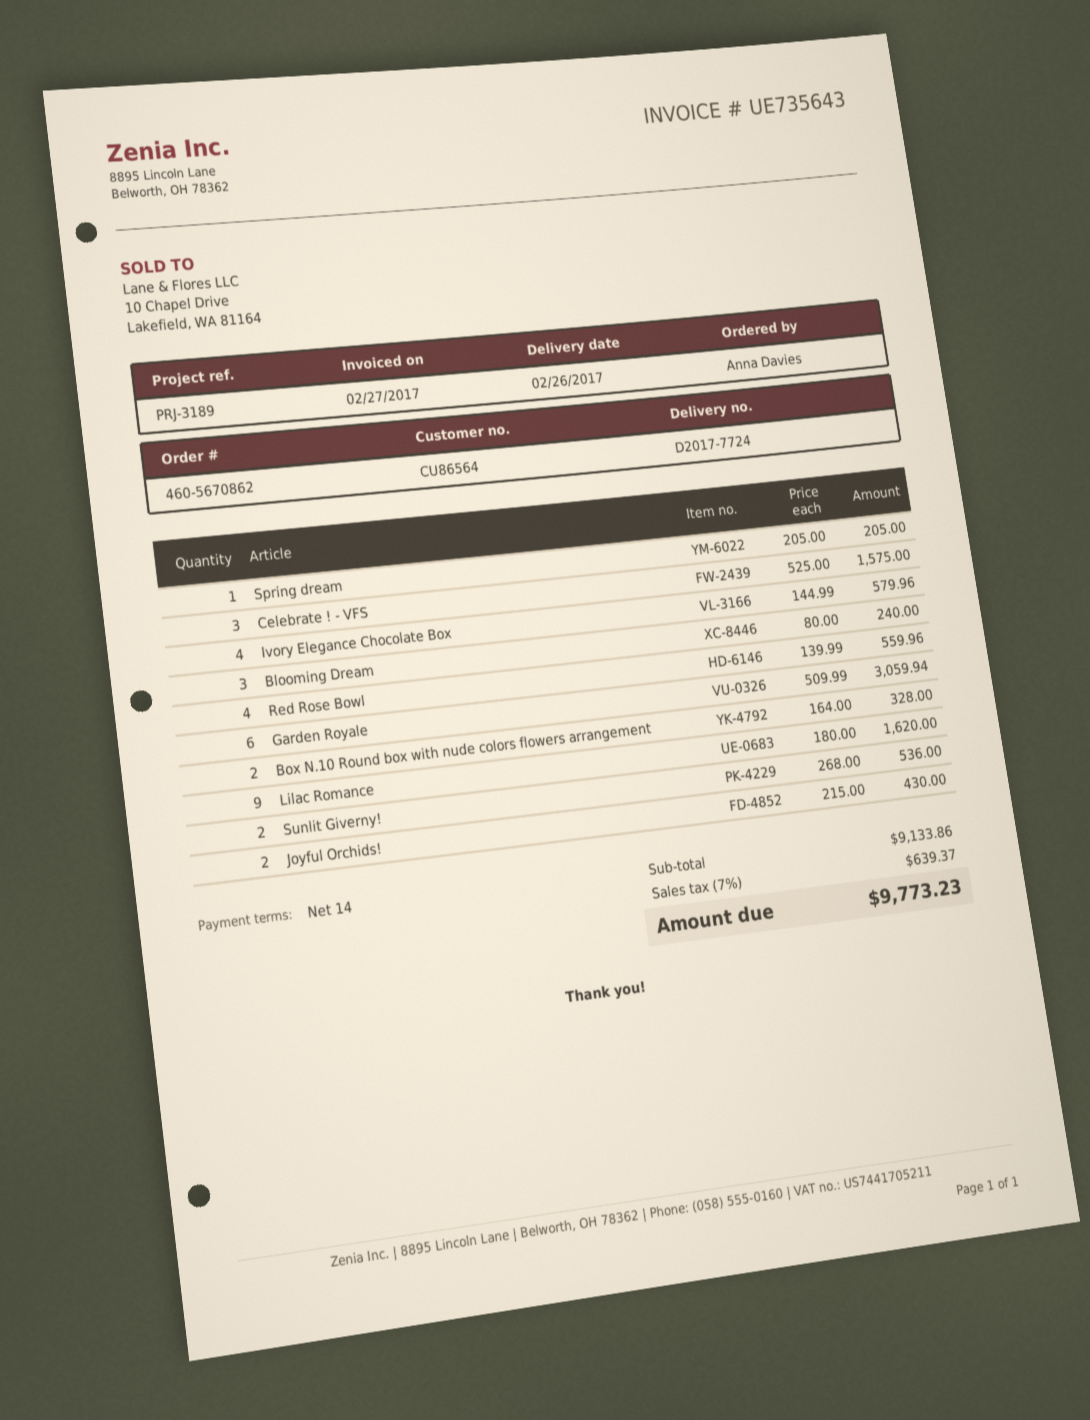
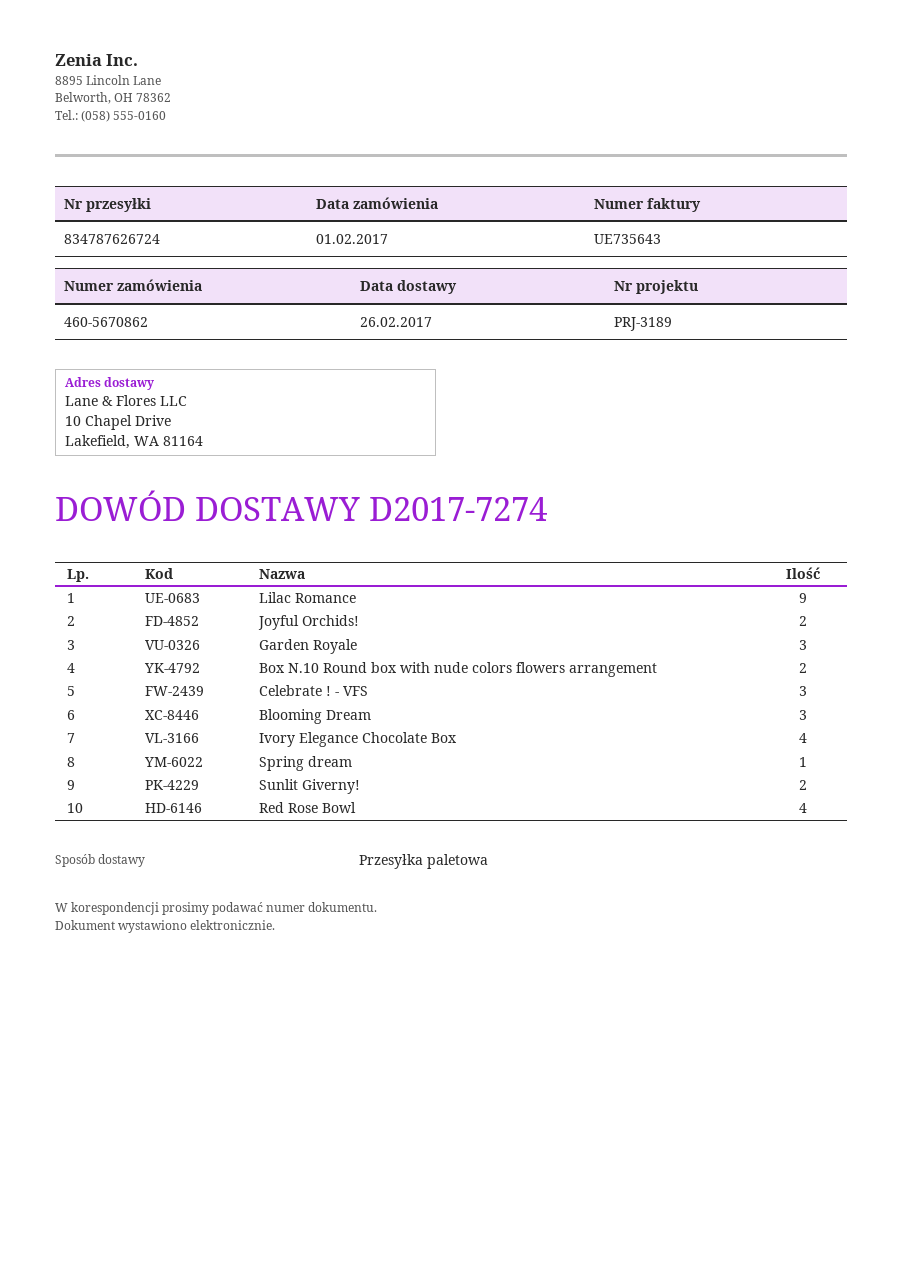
delivery note number: D2017-7724 -> D2017-7274
Garden Royale: 6 -> 3

